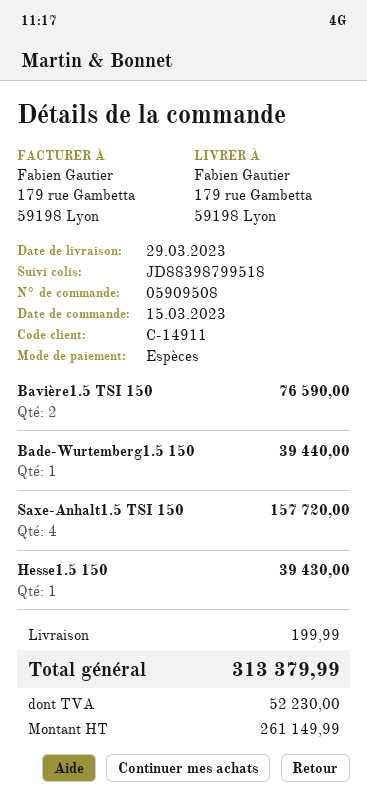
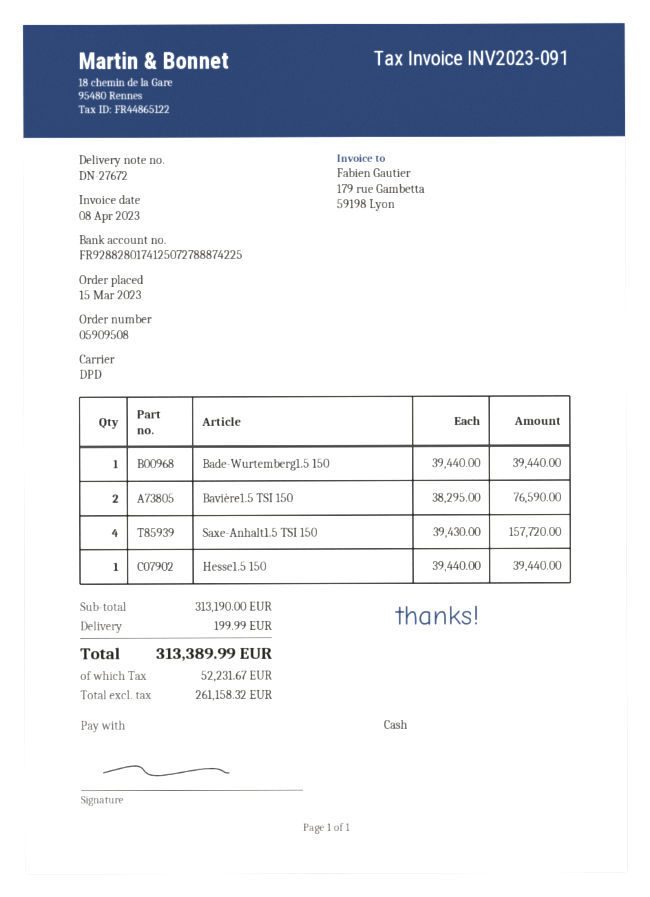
Hesse1.5 150: 1 for 39430.00 -> 1 for 39440.00
net: 261149.99 -> 261158.32
tax: 52230.00 -> 52231.67
total: 313379.99 -> 313389.99

